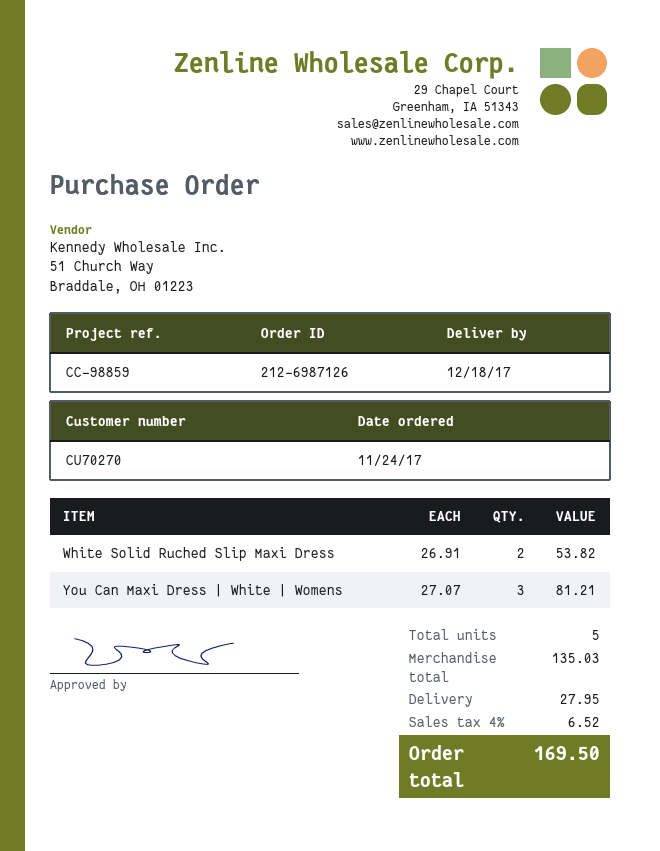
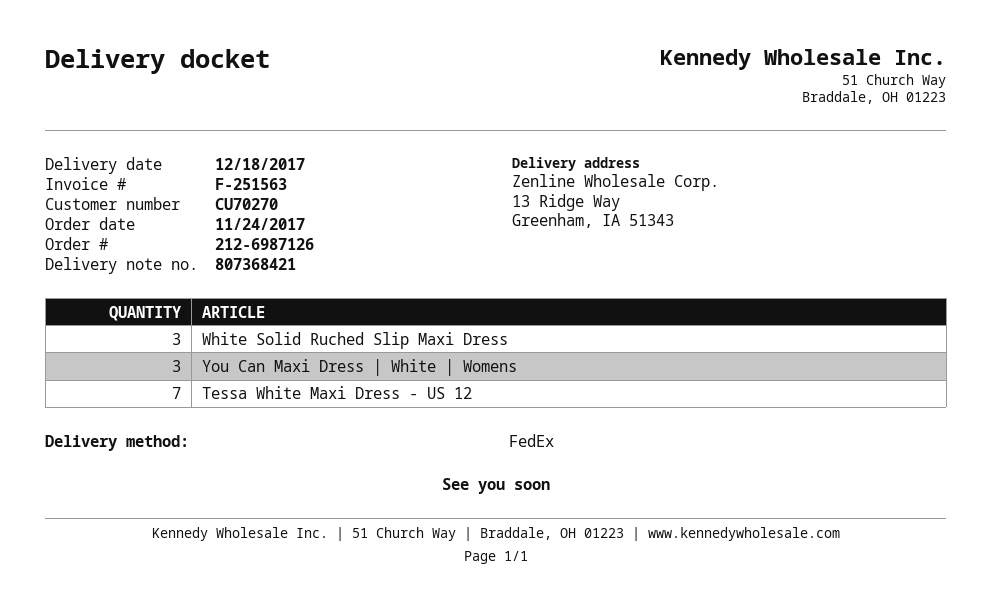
White Solid Ruched Slip Maxi Dress: 2 -> 3
Tessa White Maxi Dress - US 12: none -> 7

